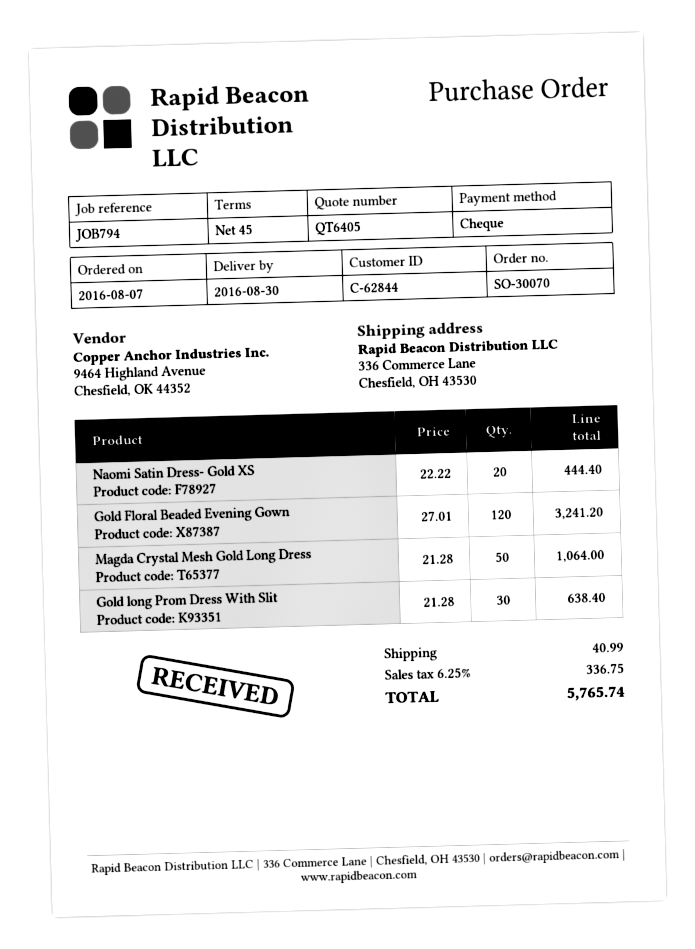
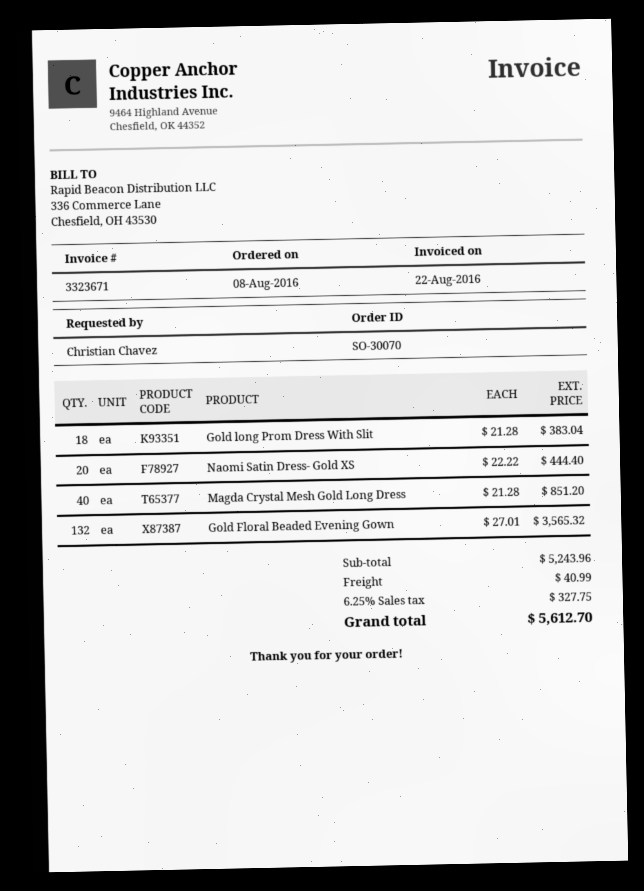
order date: 2016-08-07 -> 2016-08-08
Gold Floral Beaded Evening Gown: 120 x 27.01 = 3241.20 -> 132 x 27.01 = 3565.32
Magda Crystal Mesh Gold Long Dress: 50 x 21.28 = 1064.00 -> 40 x 21.28 = 851.20
Gold long Prom Dress With Slit: 30 x 21.28 = 638.40 -> 18 x 21.28 = 383.04
tax: 6.25% = 336.75 -> 6.25% = 327.75
total: 5765.74 -> 5612.70

